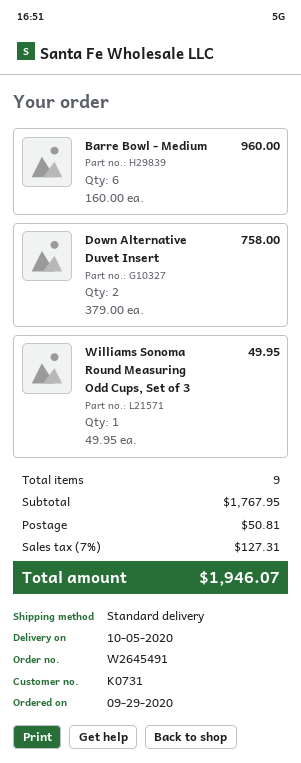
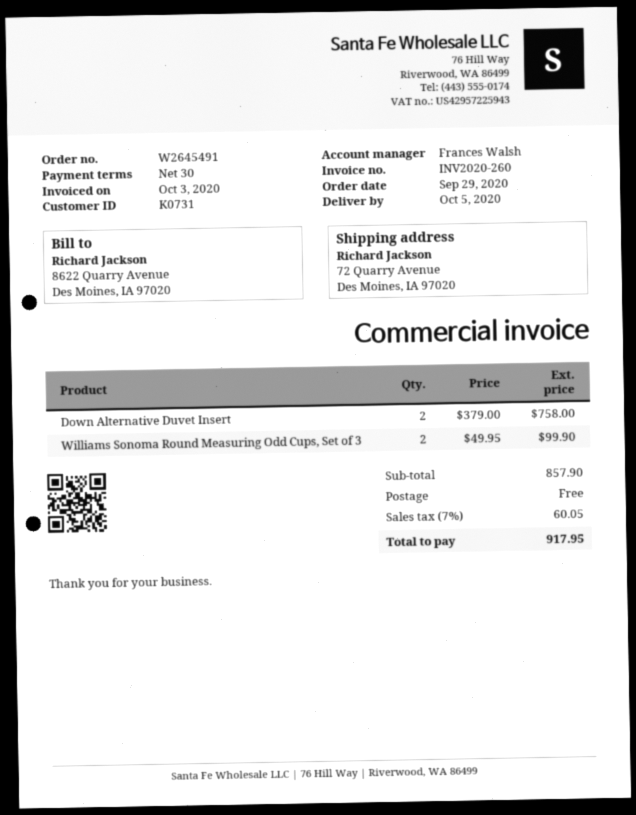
Barre Bowl - Medium: 6 x 160.00 = 960.00 -> none
Williams Sonoma Round Measuring Odd Cups, Set of 3: 1 x 49.95 = 49.95 -> 2 x 49.95 = 99.90
subtotal: 1767.95 -> 857.90
shipping: 50.81 -> 0.00
tax: 7% = 127.31 -> 7% = 60.05
total: 1946.07 -> 917.95

